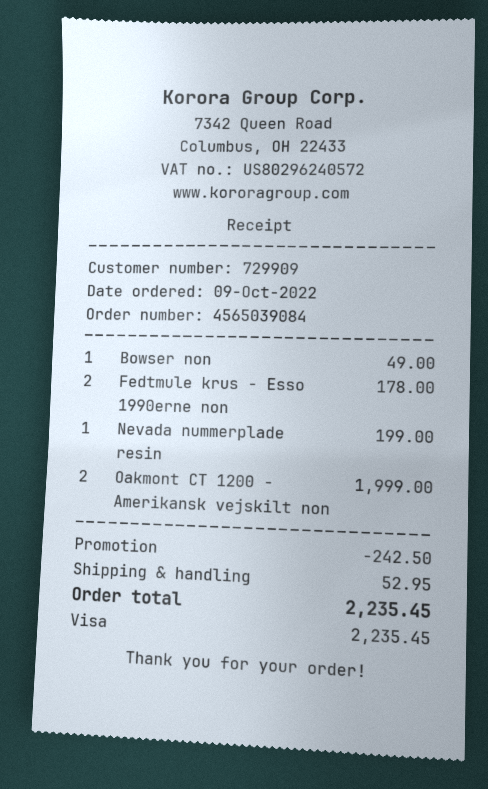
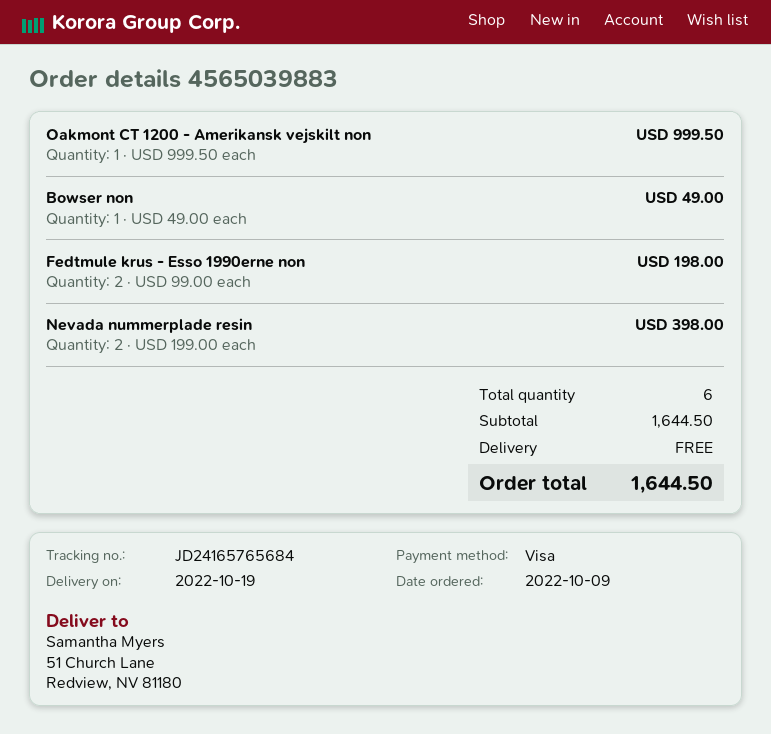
order number: 4565039084 -> 4565039883
Fedtmule krus - Esso 1990erne non: 2 for 178.00 -> 2 for 198.00
Nevada nummerplade resin: 1 for 199.00 -> 2 for 398.00
Oakmont CT 1200 - Amerikansk vejskilt non: 2 for 1999.00 -> 1 for 999.50
discount: 242.50 -> none
shipping: 52.95 -> 0.00
total: 2235.45 -> 1644.50

